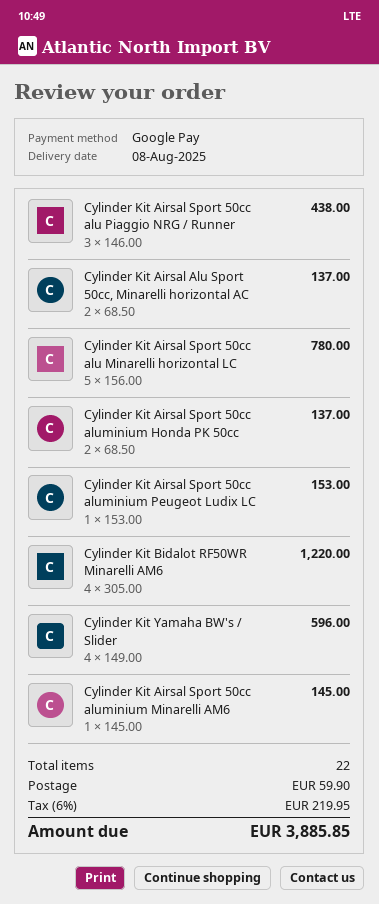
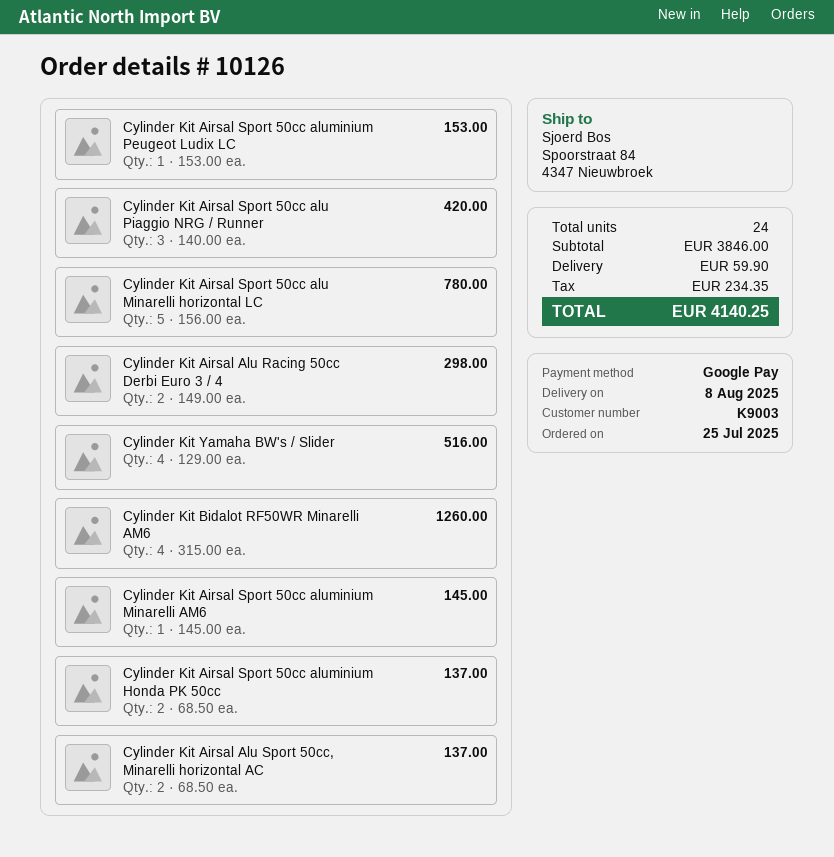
Cylinder Kit Airsal Sport 50cc alu Piaggio NRG / Runner: 3 x 146.00 = 438.00 -> 3 x 140.00 = 420.00
Cylinder Kit Bidalot RF50WR Minarelli AM6: 4 x 305.00 = 1220.00 -> 4 x 315.00 = 1260.00
Cylinder Kit Yamaha BW's / Slider: 4 x 149.00 = 596.00 -> 4 x 129.00 = 516.00
Cylinder Kit Airsal Alu Racing 50cc Derbi Euro 3 / 4: none -> 2 x 149.00 = 298.00
total quantity: 22 -> 24
tax: 219.95 -> 234.35
total: 3885.85 -> 4140.25

